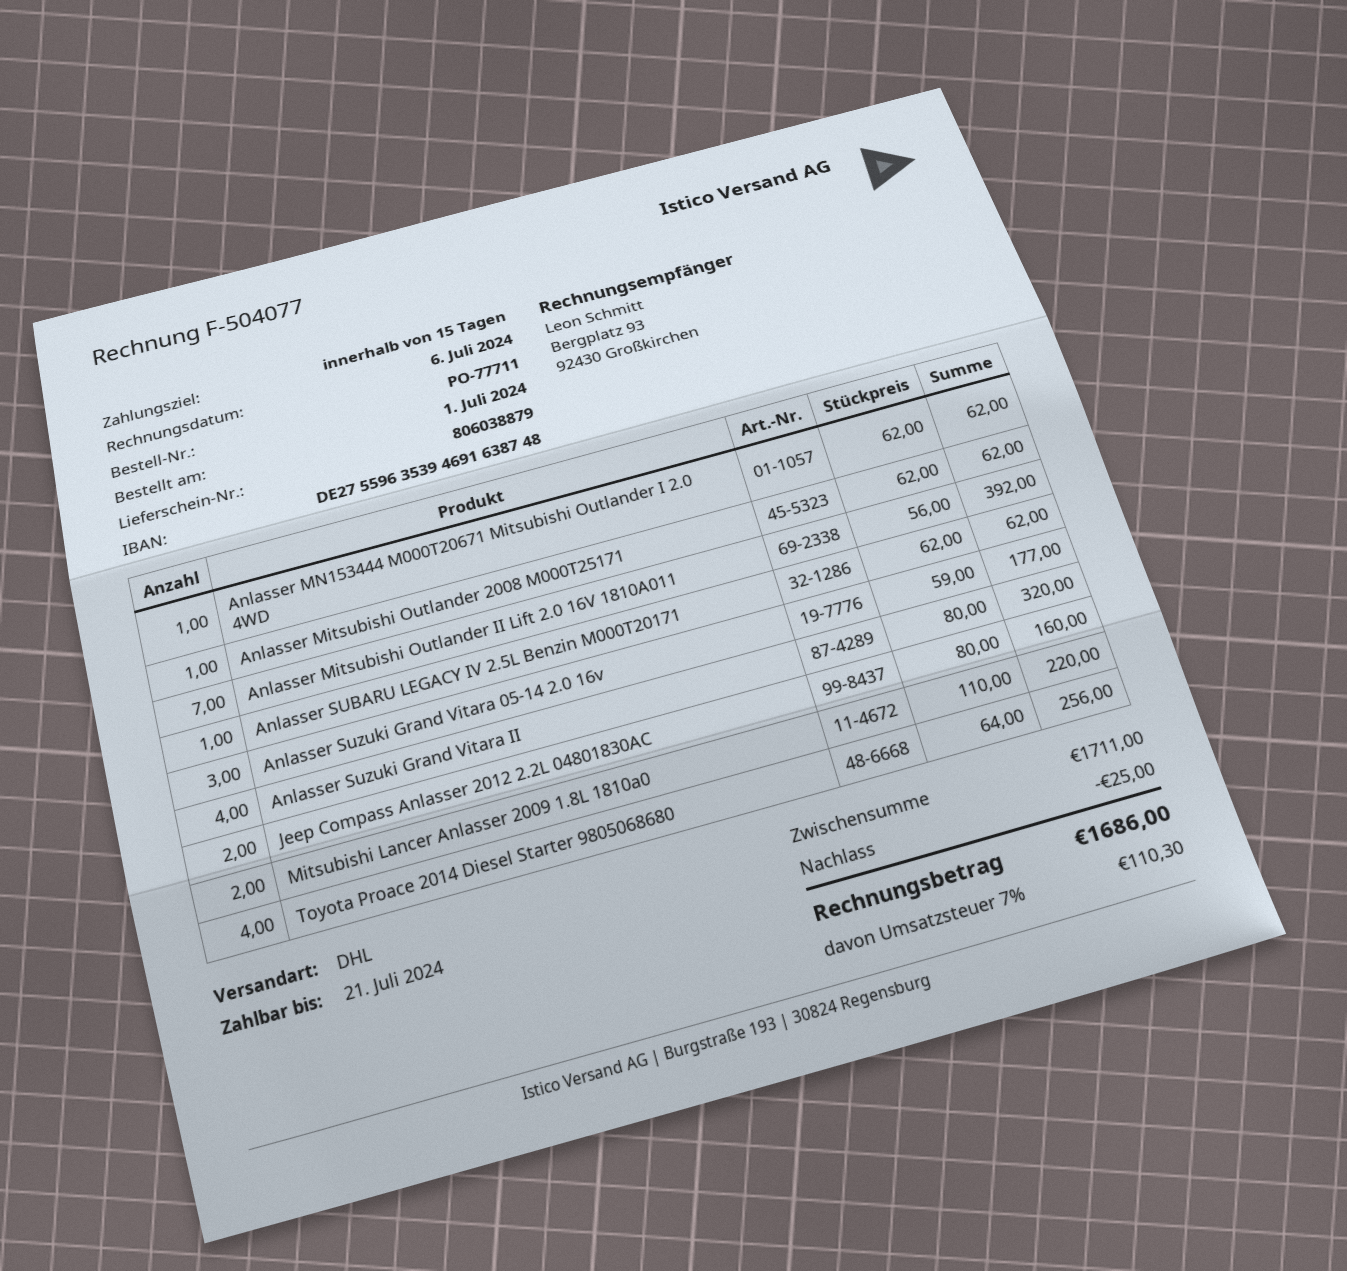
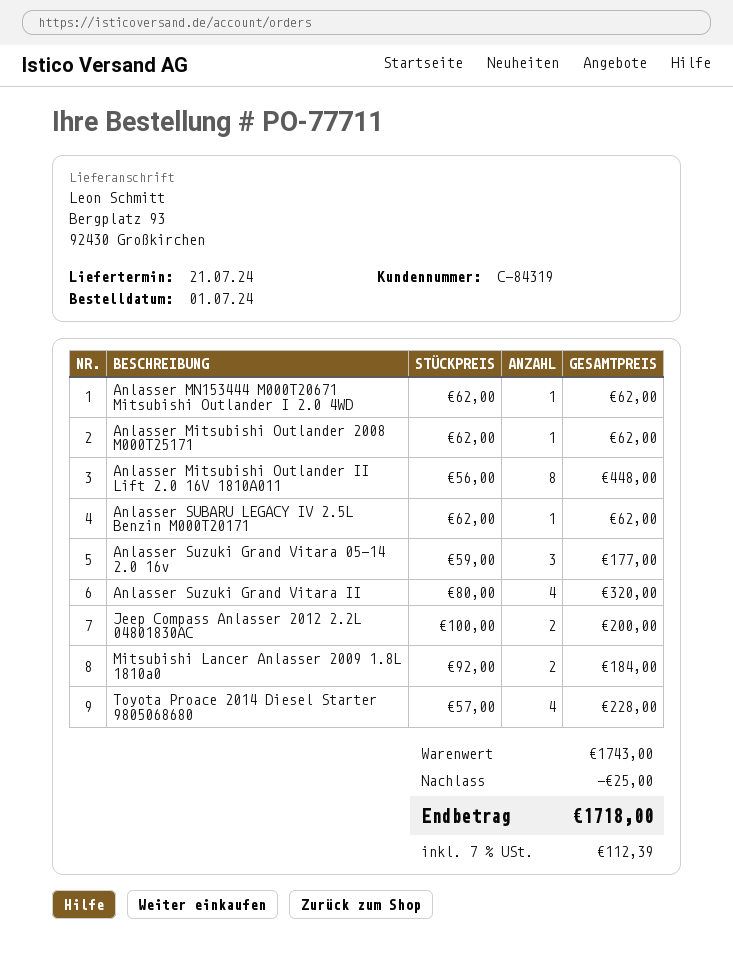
Anlasser Mitsubishi Outlander II Lift 2.0 16V 1810A011: 7 x 56.00 = 392.00 -> 8 x 56.00 = 448.00
Jeep Compass Anlasser 2012 2.2L 04801830AC: 2 x 80.00 = 160.00 -> 2 x 100.00 = 200.00
Mitsubishi Lancer Anlasser 2009 1.8L 1810a0: 2 x 110.00 = 220.00 -> 2 x 92.00 = 184.00
Toyota Proace 2014 Diesel Starter 9805068680: 4 x 64.00 = 256.00 -> 4 x 57.00 = 228.00
subtotal: 1711.00 -> 1743.00
tax: 7% = 110.30 -> 7% = 112.39
total: 1686.00 -> 1718.00

